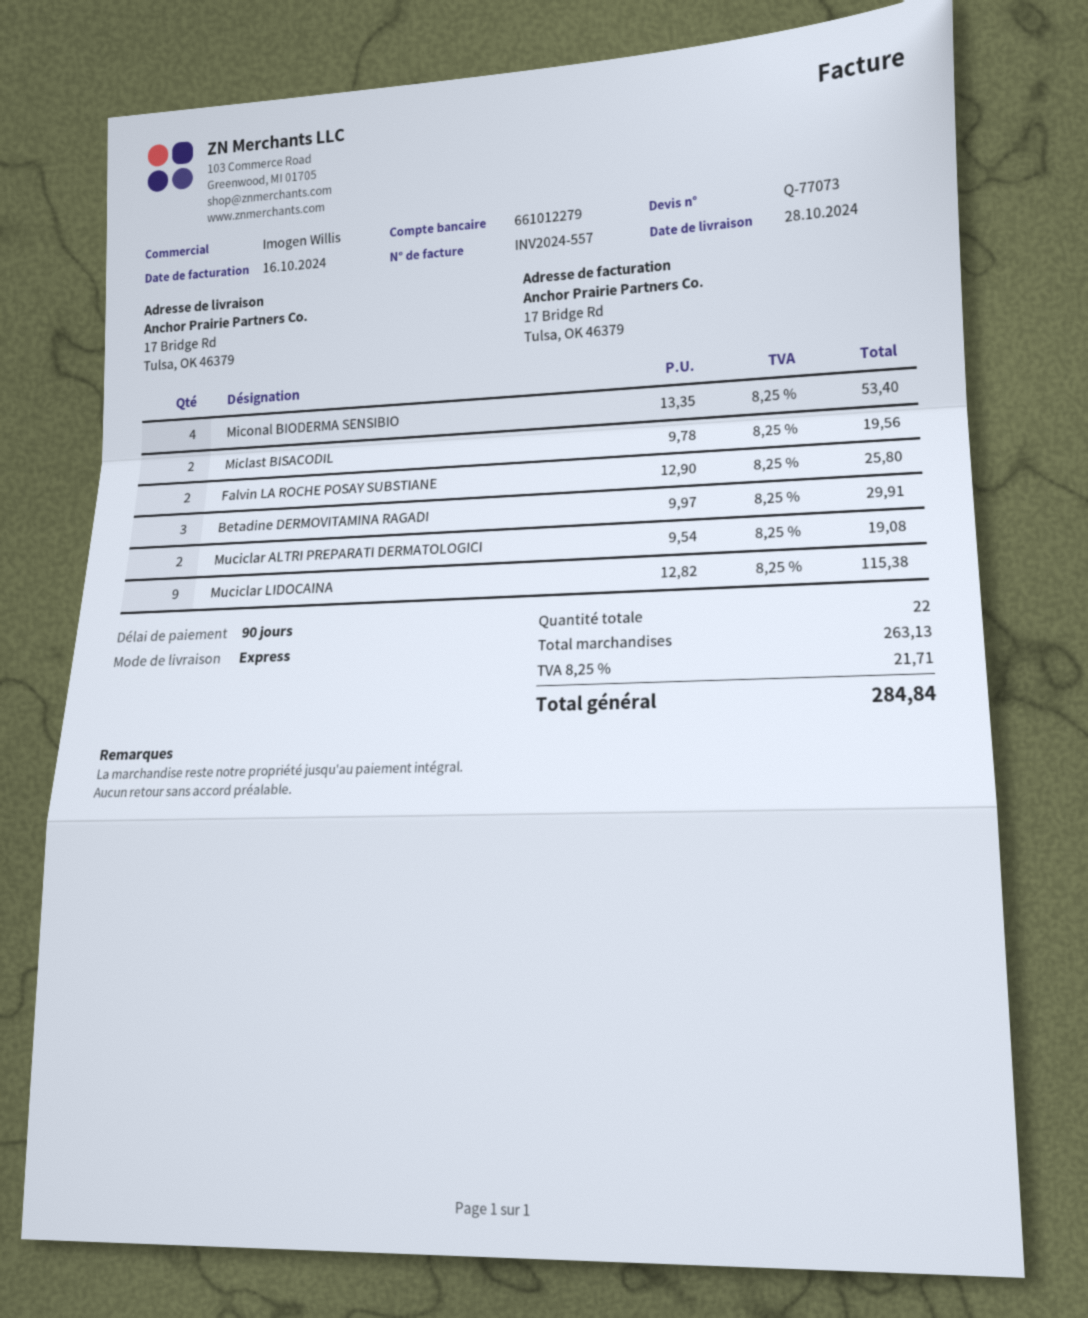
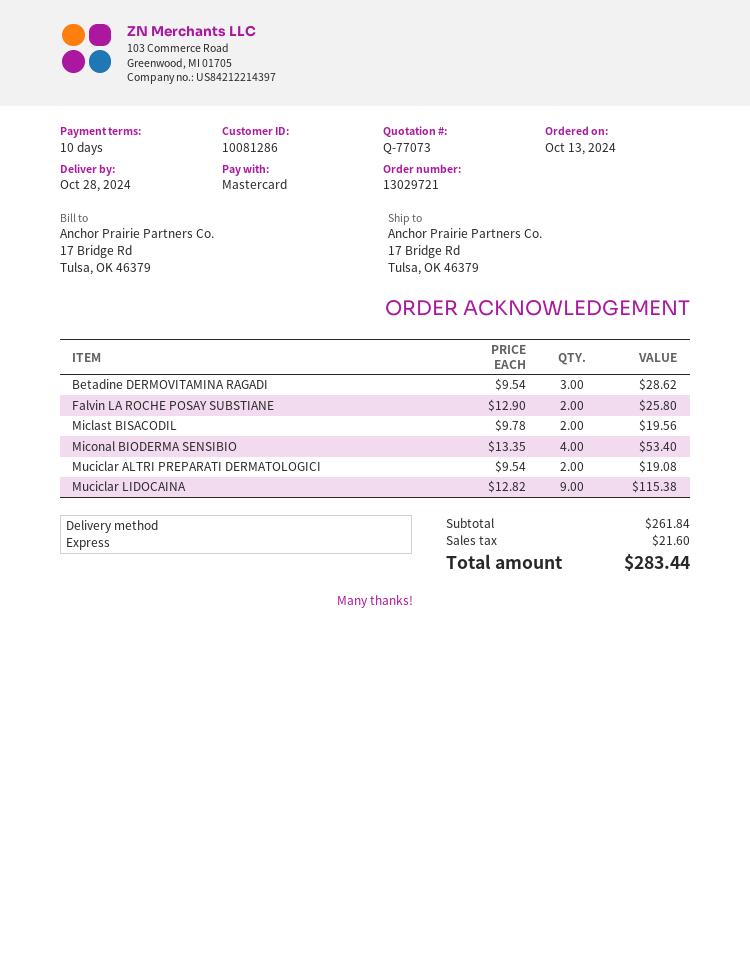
payment terms: 90 days -> 10 days
Betadine DERMOVITAMINA RAGADI: 3 x 9.97 = 29.91 -> 3 x 9.54 = 28.62
subtotal: 263.13 -> 261.84
tax: 21.71 -> 21.60
total: 284.84 -> 283.44

